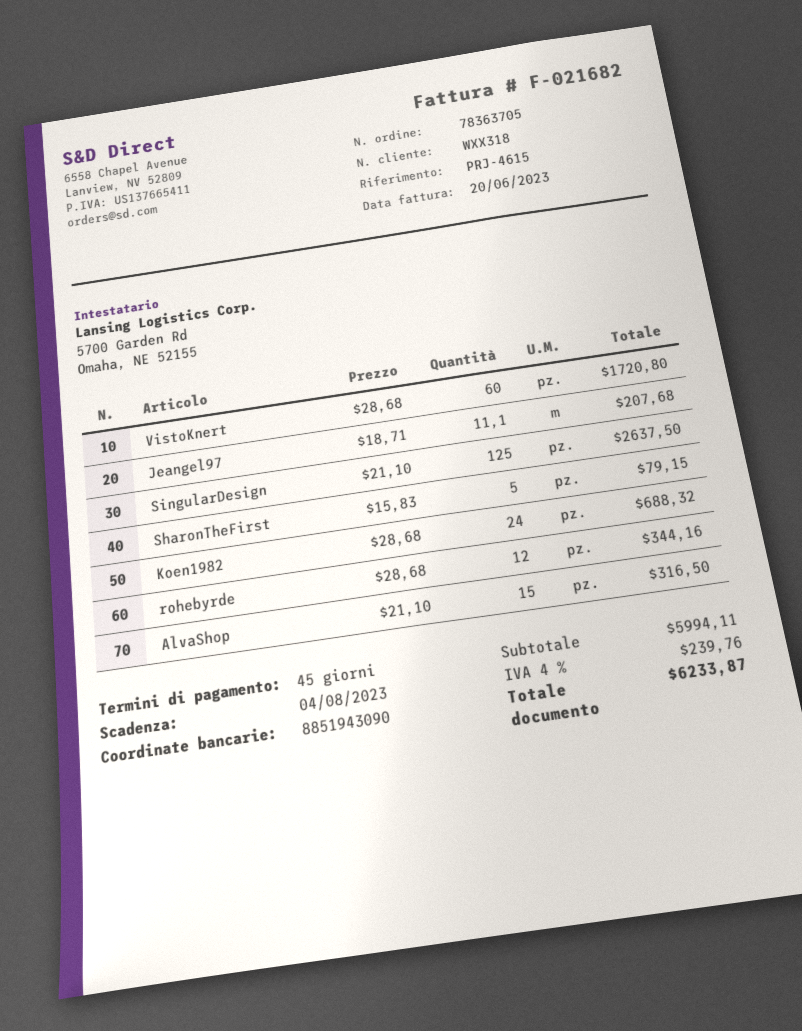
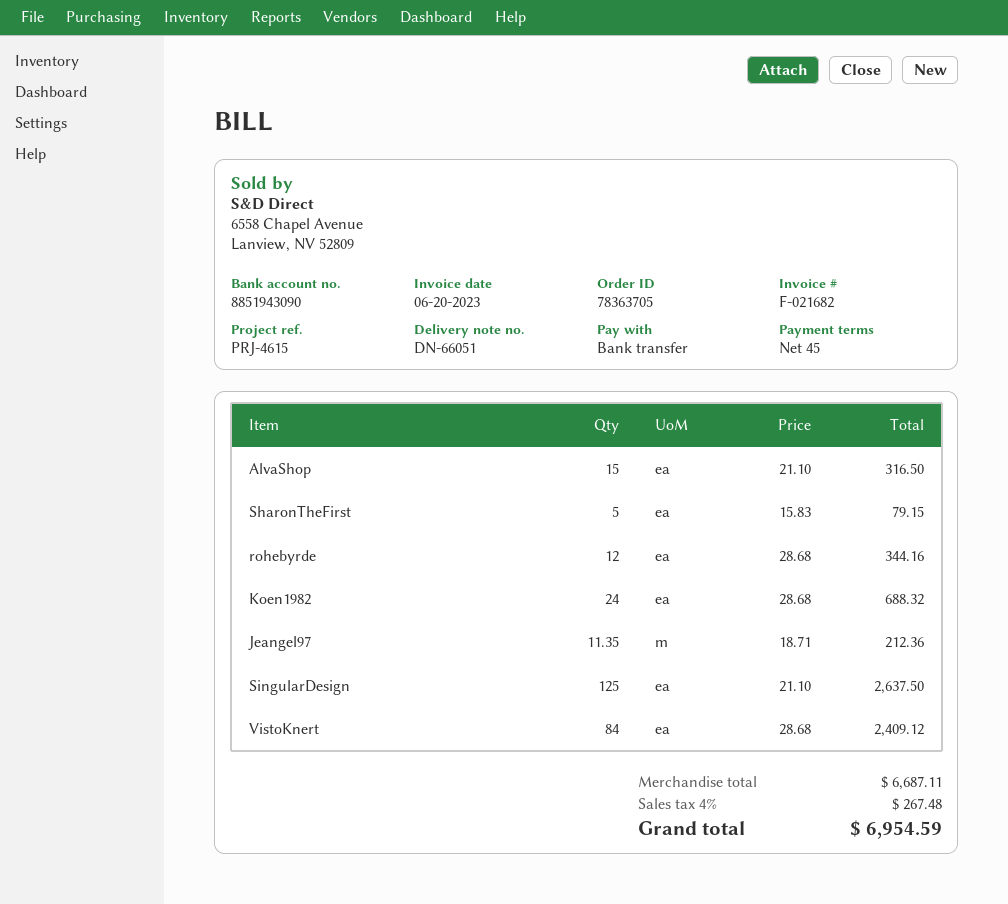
VistoKnert: 60 x 28.68 = 1720.80 -> 84 x 28.68 = 2409.12
Jeangel97: 11.1 x 18.71 = 207.68 -> 11.35 x 18.71 = 212.36
subtotal: 5994.11 -> 6687.11
tax: 4% = 239.76 -> 4% = 267.48
total: 6233.87 -> 6954.59

